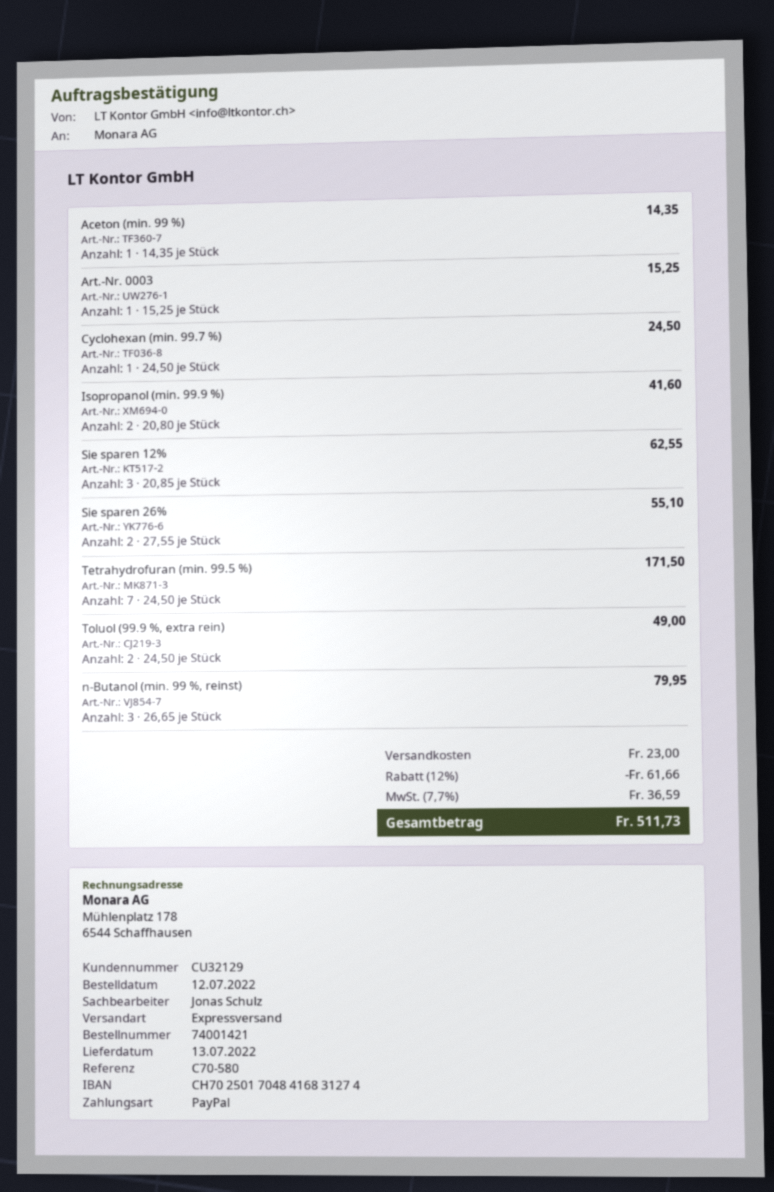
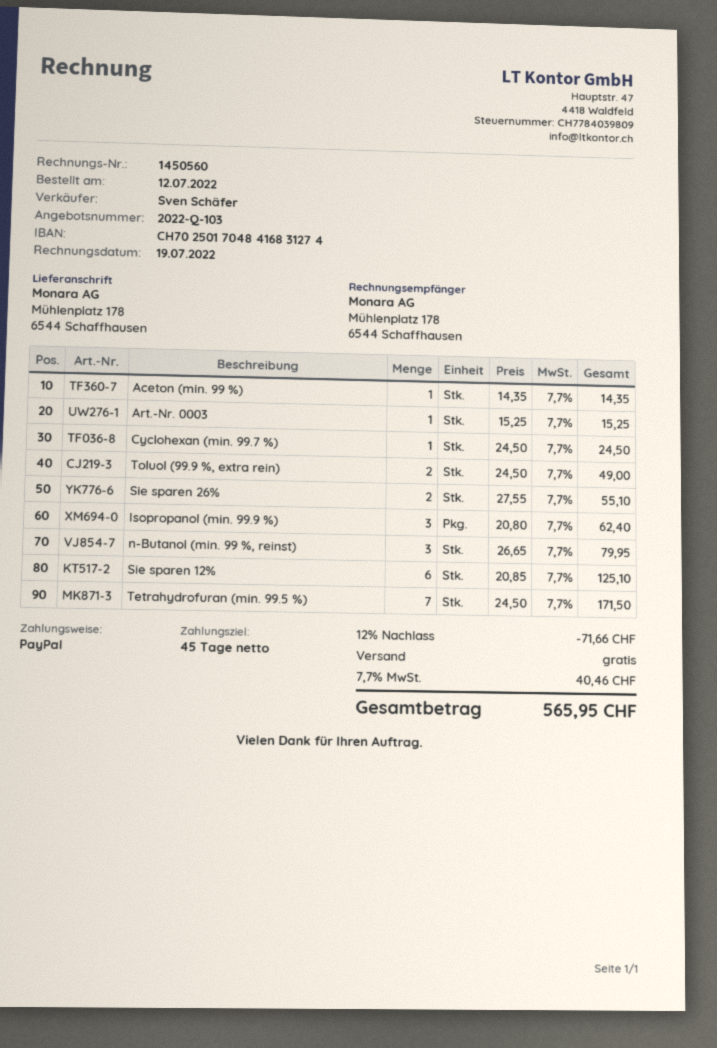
sales rep: Jonas Schulz -> Sven Schäfer
Isopropanol (min. 99.9 %): 2 x 20.80 = 41.60 -> 3 x 20.80 = 62.40
Sie sparen 12%: 3 x 20.85 = 62.55 -> 6 x 20.85 = 125.10
discount: 12% = 61.66 -> 12% = 71.66
shipping: 23.00 -> 0.00
tax: 7.7% = 36.59 -> 7.7% = 40.46
total: 511.73 -> 565.95

